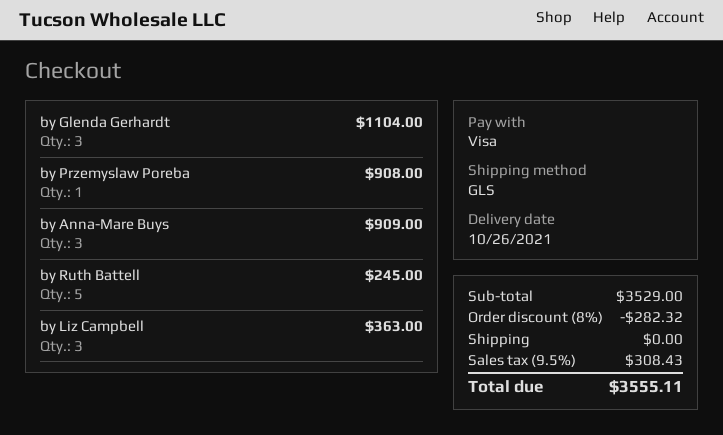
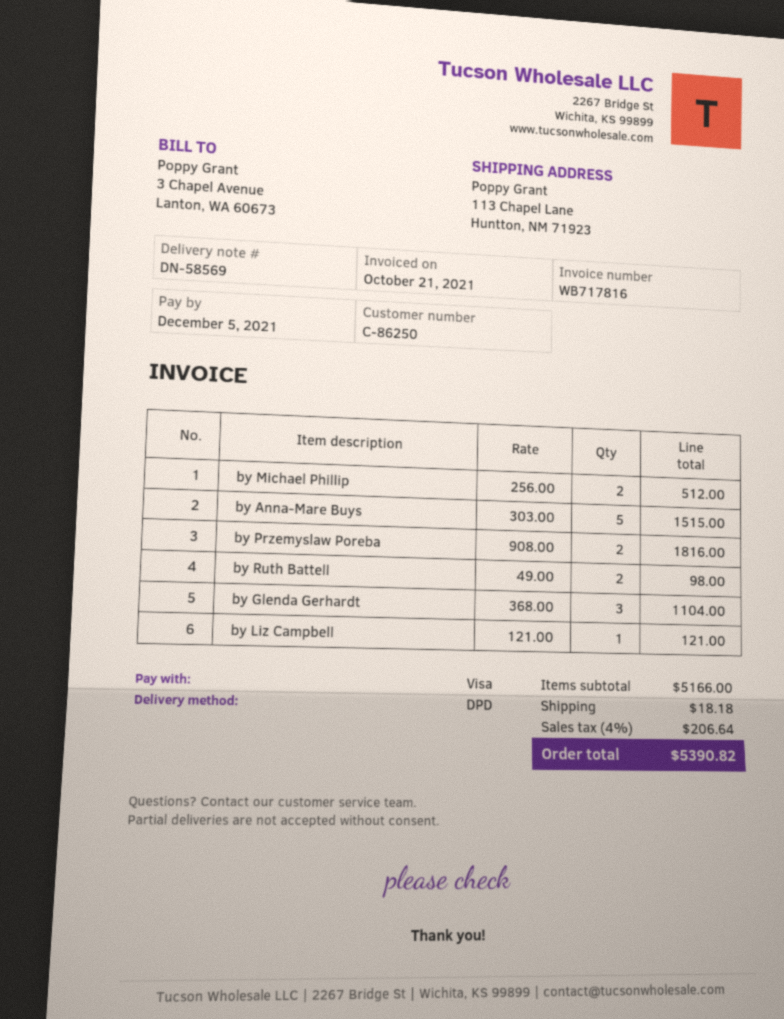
shipping method: GLS -> DPD
by Przemyslaw Poreba: 1 for 908.00 -> 2 for 1816.00
by Anna-Mare Buys: 3 for 909.00 -> 5 for 1515.00
by Ruth Battell: 5 for 245.00 -> 2 for 98.00
by Liz Campbell: 3 for 363.00 -> 1 for 121.00
by Michael Phillip: none -> 2 for 512.00
subtotal: 3529.00 -> 5166.00
discount: 8% = 282.32 -> none
shipping: 0.00 -> 18.18
tax: 9.5% = 308.43 -> 4% = 206.64
total: 3555.11 -> 5390.82

